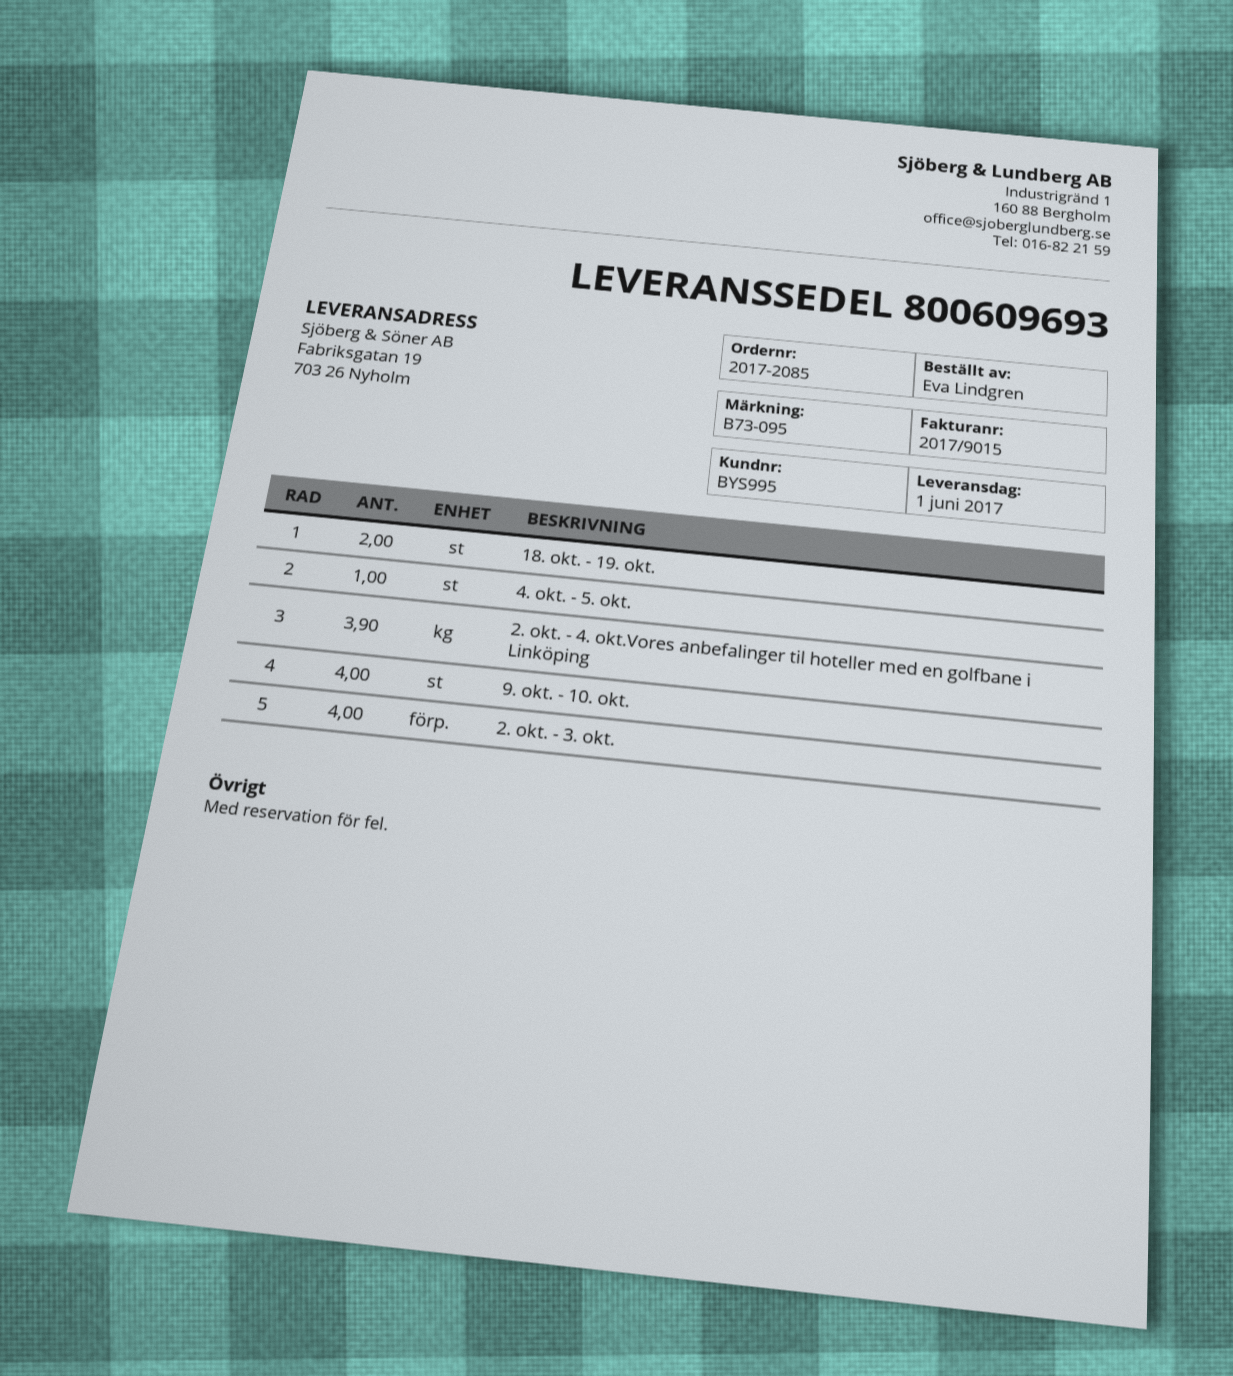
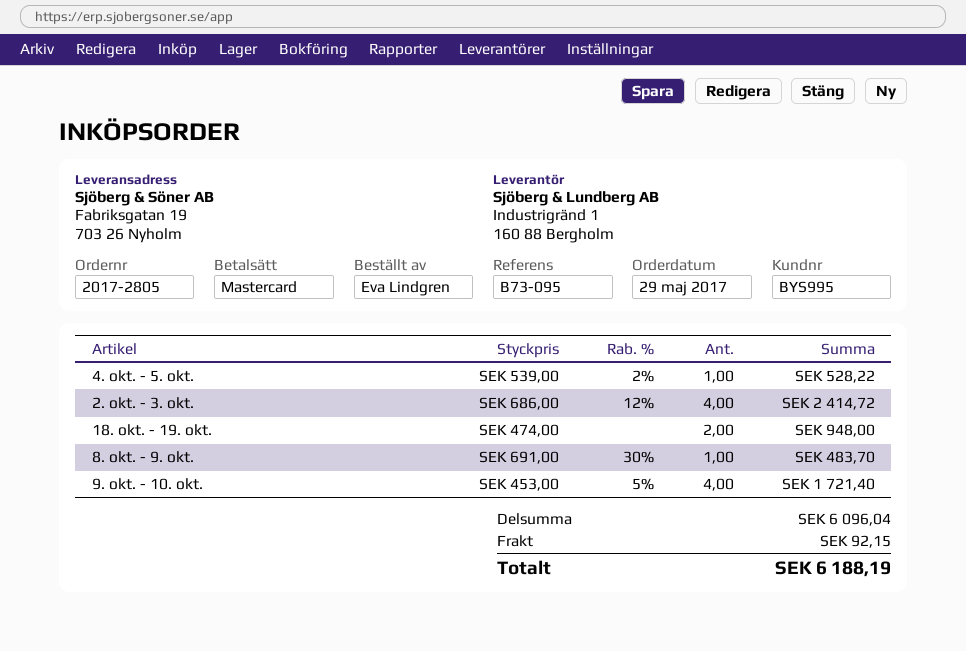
order number: 2017-2085 -> 2017-2805
2. okt. - 4. okt.Vores anbefalinger til hoteller med en golfbane i Linköping: 3.9 -> none
8. okt. - 9. okt.: none -> 1

